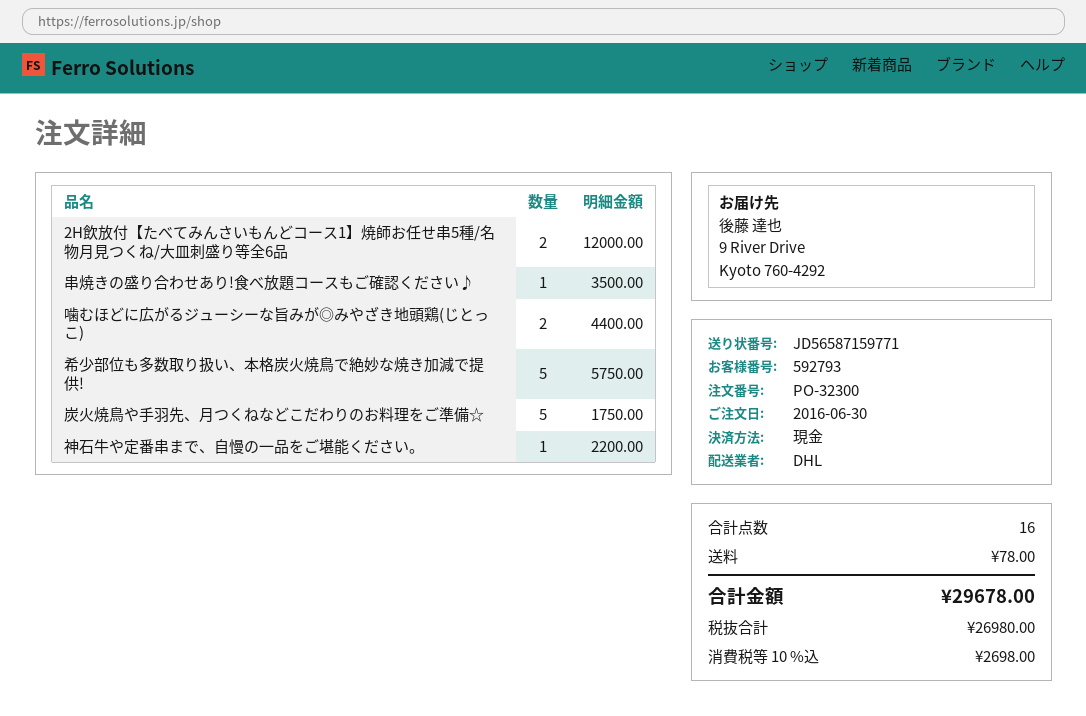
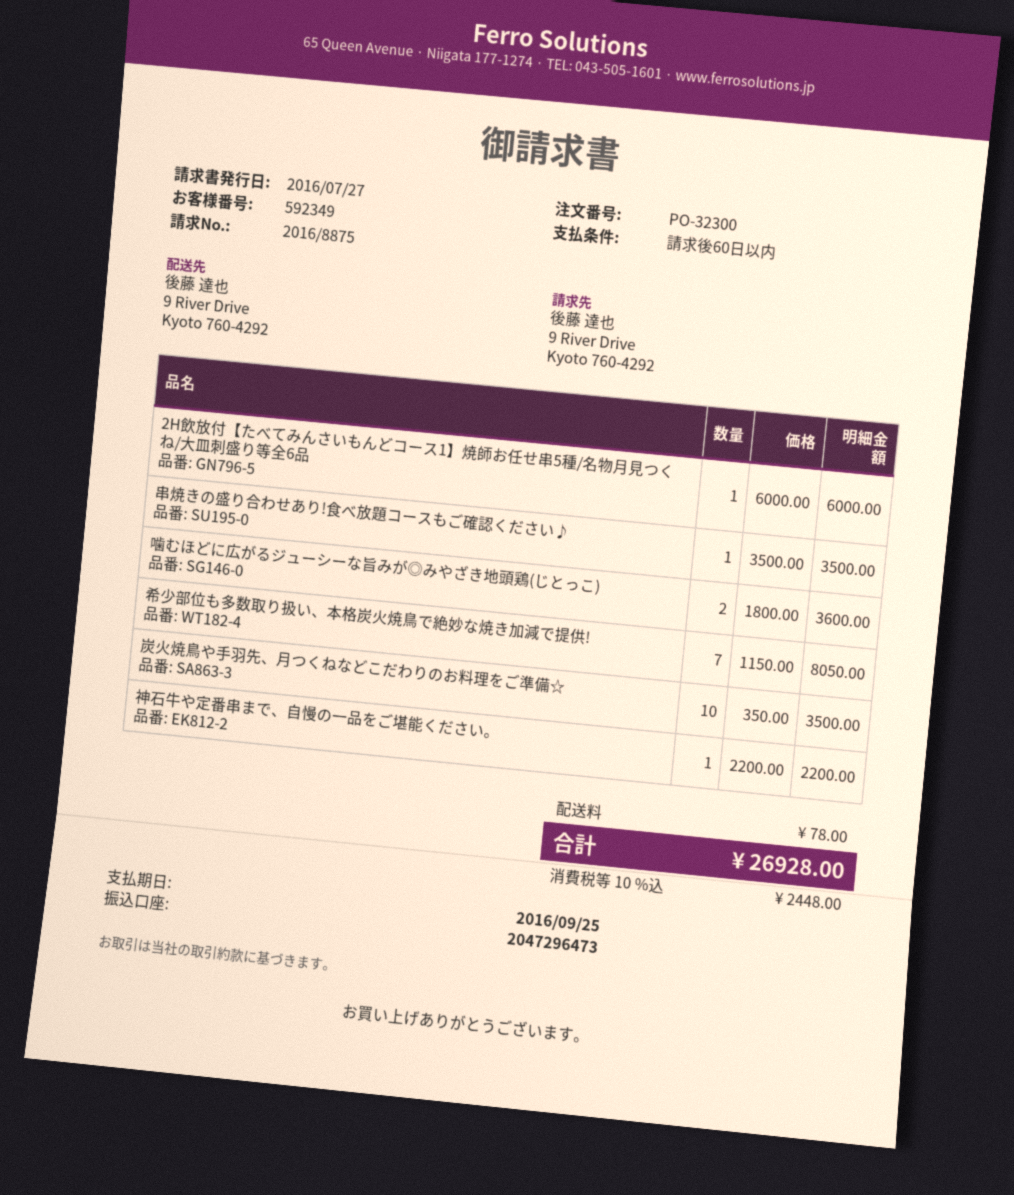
customer number: 592793 -> 592349
2H飲放付【たべてみんさいもんどコース1】焼師お任せ串5種/名物月見つくね/大皿刺盛り等全6品: 2 for 12000.00 -> 1 for 6000.00
噛むほどに広がるジューシーな旨みが◎みやざき地頭鶏(じとっこ): 2 for 4400.00 -> 2 for 3600.00
希少部位も多数取り扱い、本格炭火焼鳥で絶妙な焼き加減で提供!: 5 for 5750.00 -> 7 for 8050.00
炭火焼鳥や手羽先、月つくねなどこだわりのお料理をご準備☆: 5 for 1750.00 -> 10 for 3500.00
tax: 10% = 2698.00 -> 10% = 2448.00
total: 29678.00 -> 26928.00

